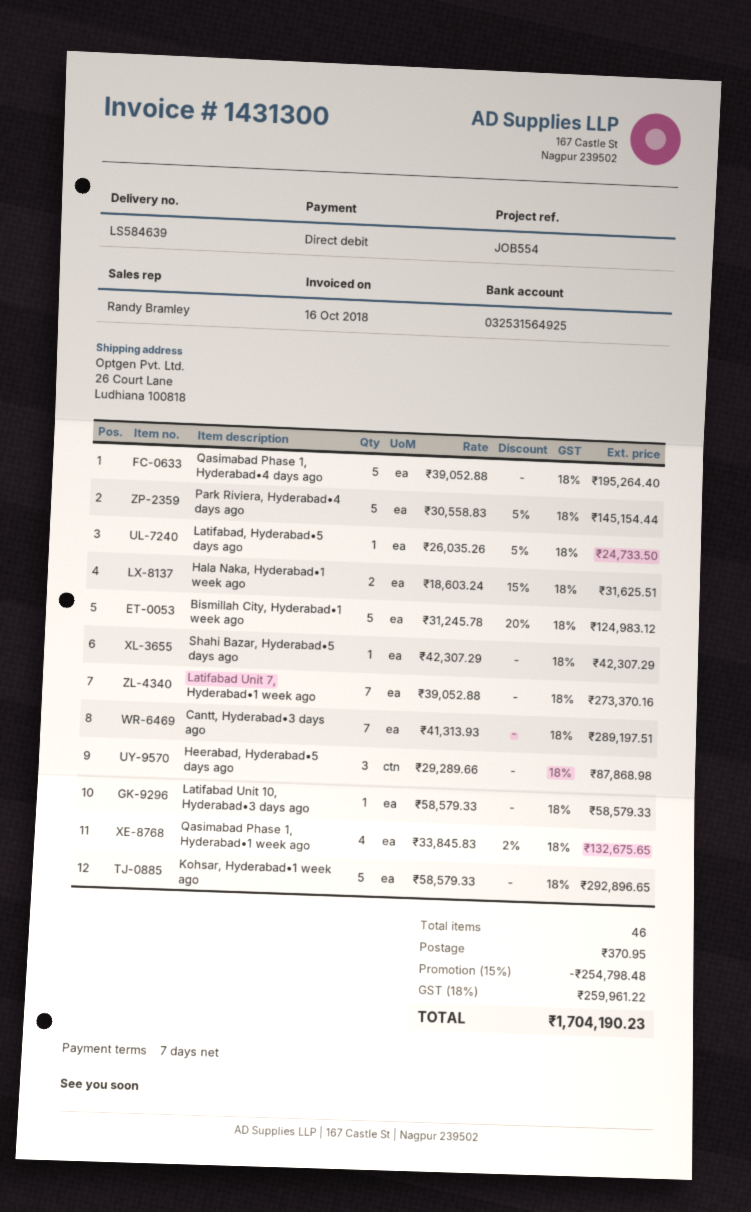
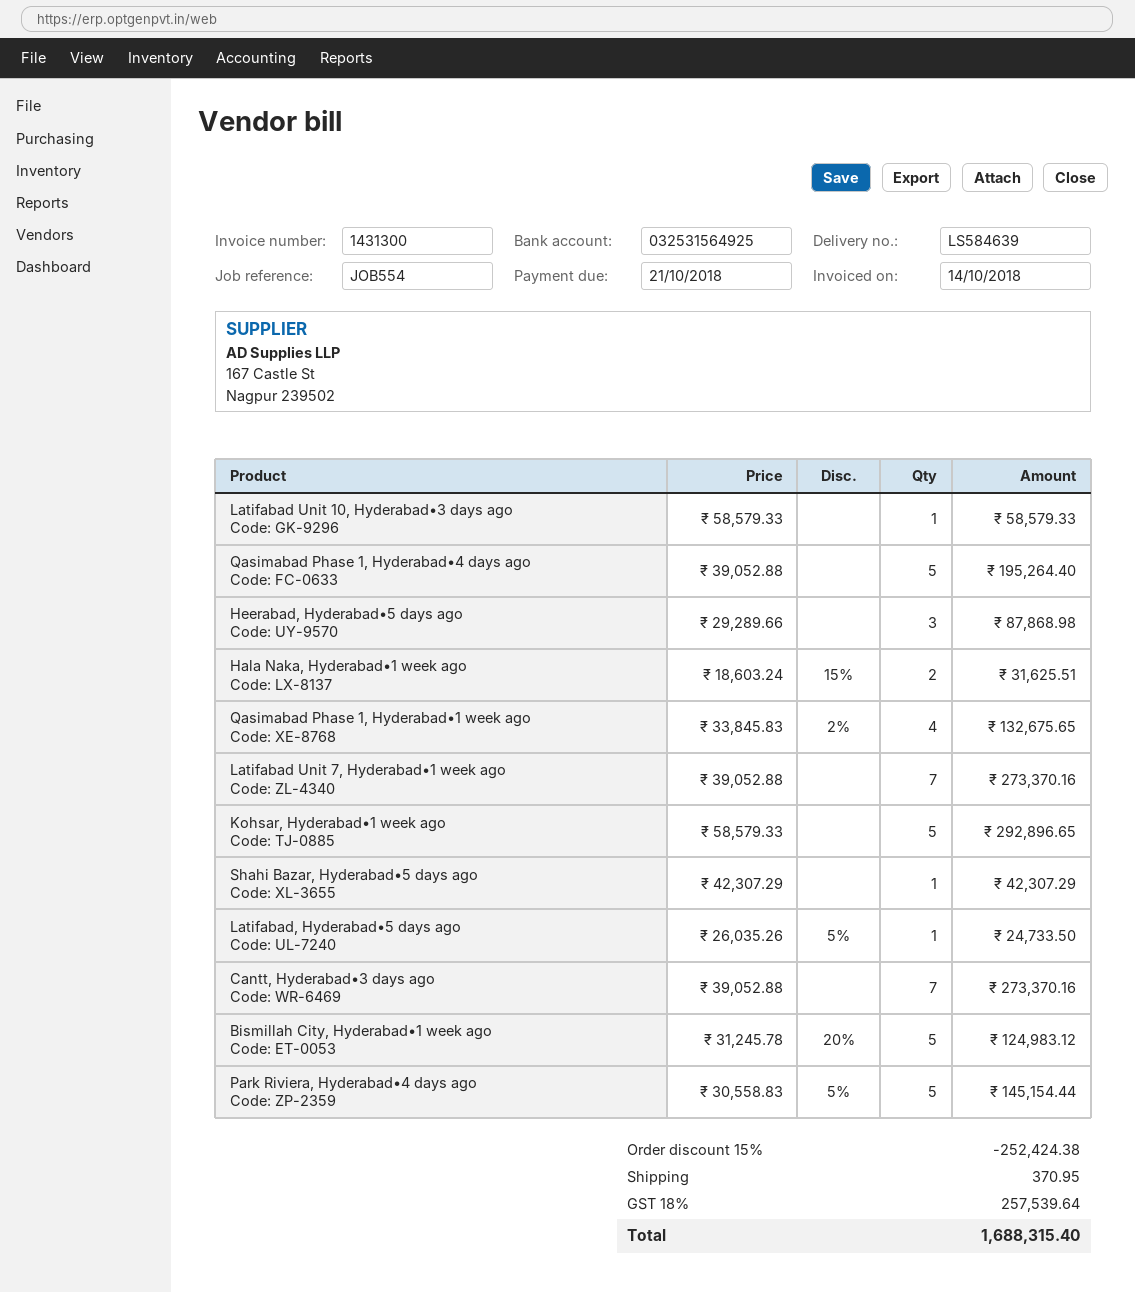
invoice date: 2018-10-16 -> 2018-10-14
Cantt, Hyderabad•3 days ago: 7 x 41313.93 = 289197.51 -> 7 x 39052.88 = 273370.16
discount: 15% = 254798.48 -> 15% = 252424.38
tax: 18% = 259961.22 -> 18% = 257539.64
total: 1704190.23 -> 1688315.40

